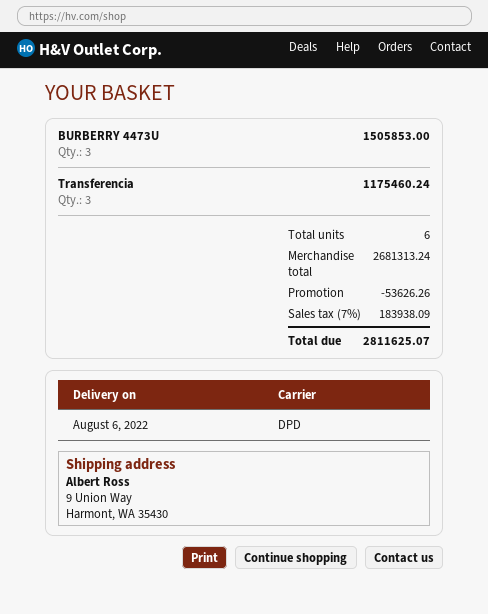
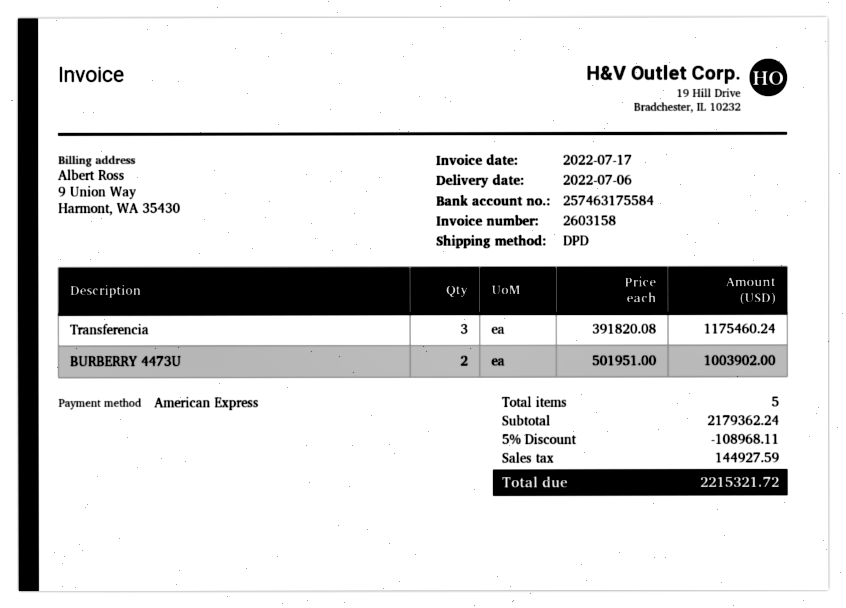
delivery date: 2022-08-06 -> 2022-07-06
BURBERRY 4473U: 3 for 1505853.00 -> 2 for 1003902.00
total quantity: 6 -> 5
subtotal: 2681313.24 -> 2179362.24
discount: 53626.26 -> 108968.11
tax: 183938.09 -> 144927.59
total: 2811625.07 -> 2215321.72

